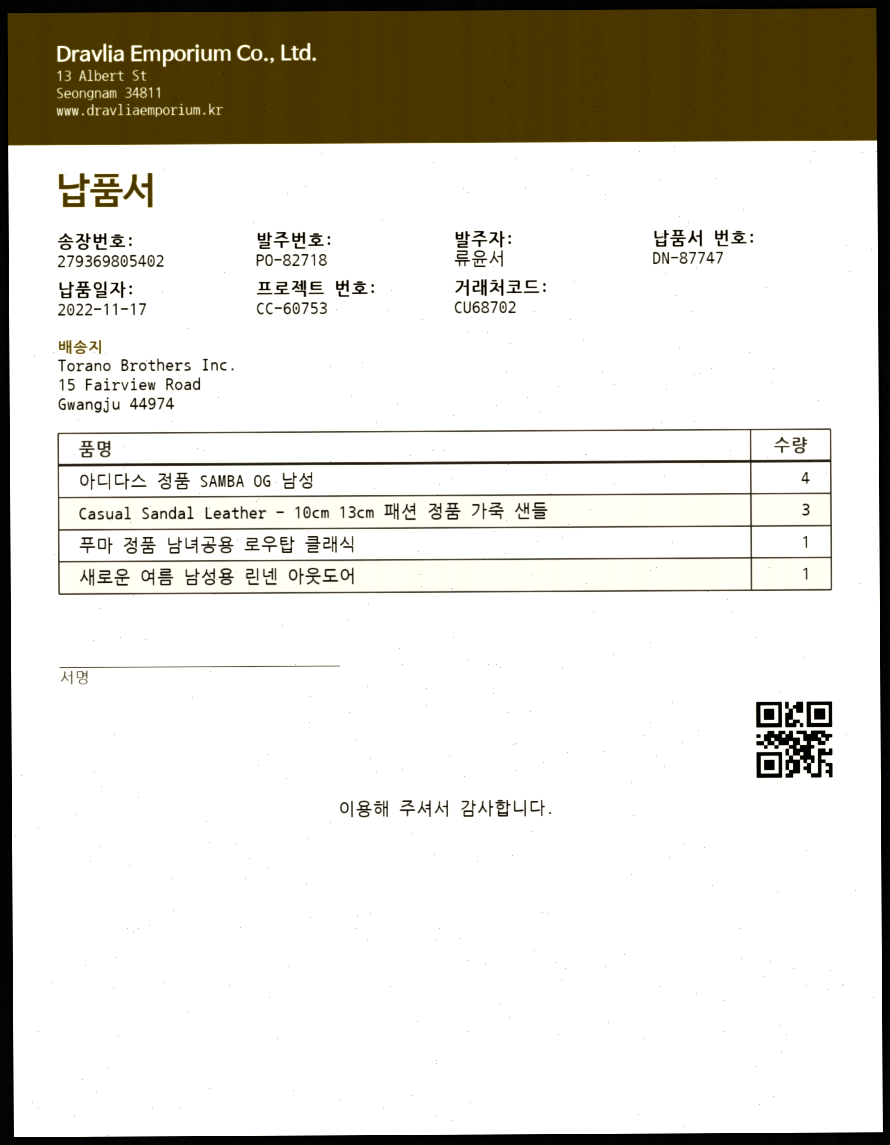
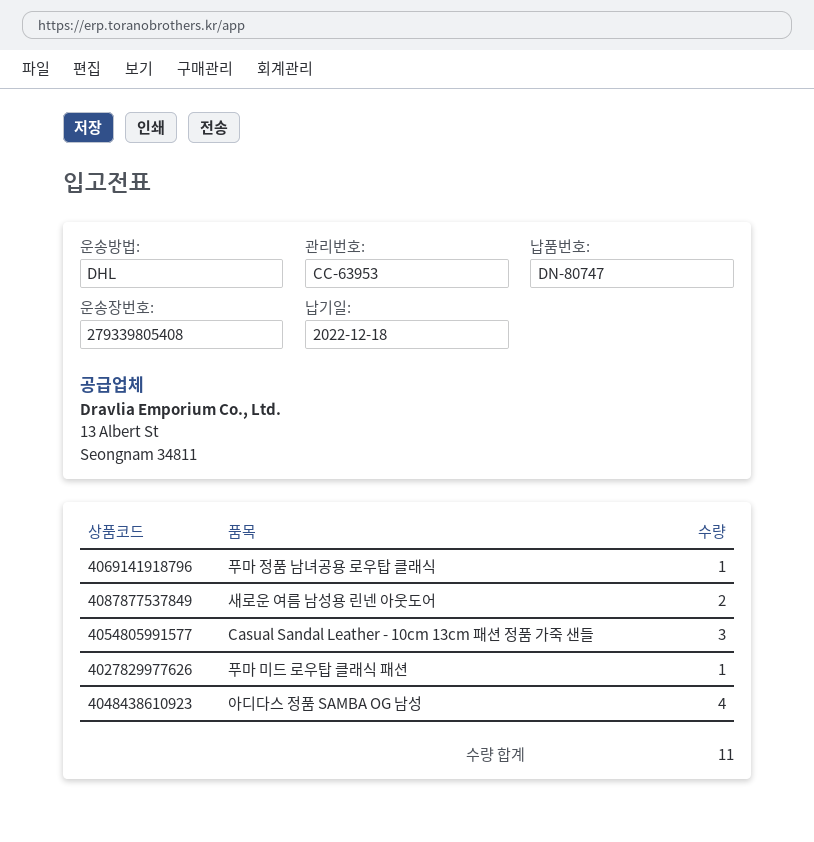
delivery note number: DN-87747 -> DN-80747
delivery date: 2022-11-17 -> 2022-12-18
reference: CC-60753 -> CC-63953
tracking number: 279369805402 -> 279339805408
새로운 여름 남성용 린넨 아웃도어: 1 -> 2
푸마 미드 로우탑 클래식 패션: none -> 1

